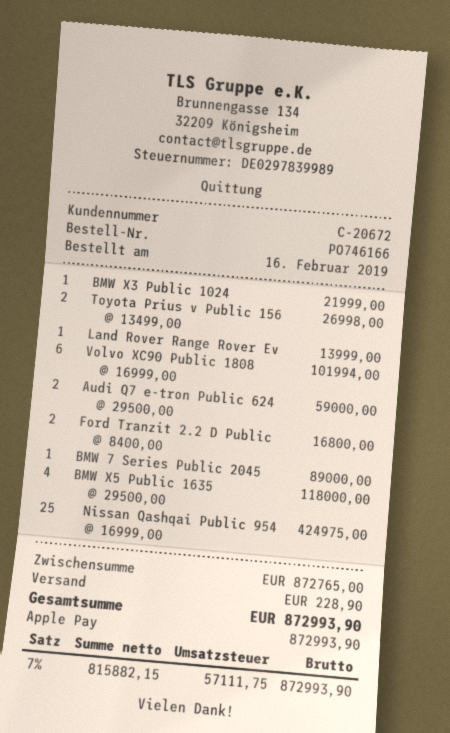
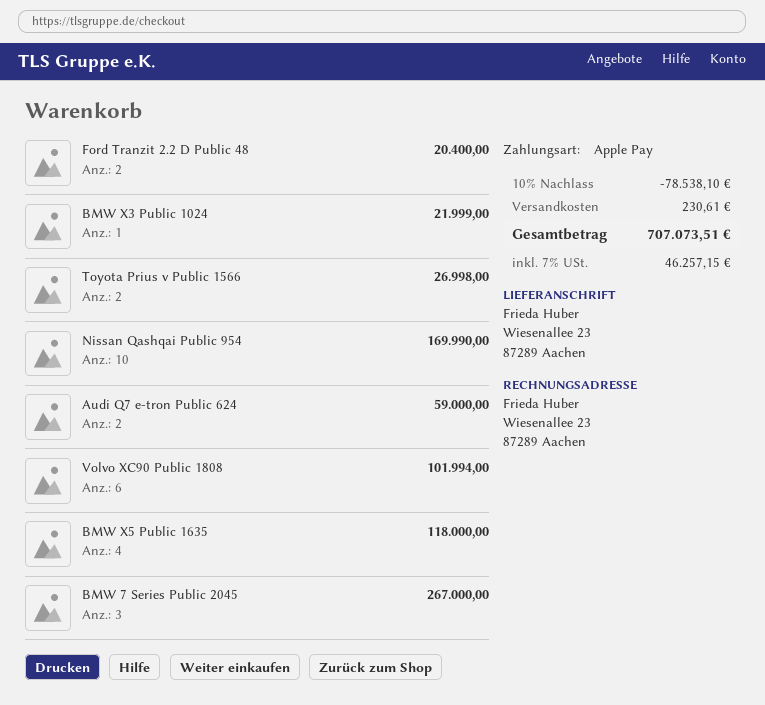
Land Rover Range Rover Ev: 1 for 13999.00 -> none
Ford Tranzit 2.2 D Public: 2 for 16800.00 -> 2 for 20400.00
BMW 7 Series Public 2045: 1 for 89000.00 -> 3 for 267000.00
Nissan Qashqai Public 954: 25 for 424975.00 -> 10 for 169990.00
discount: none -> 10% = 78538.10
shipping: 228.90 -> 230.61
tax: 7% = 57111.75 -> 7% = 46257.15
total: 872993.90 -> 707073.51

